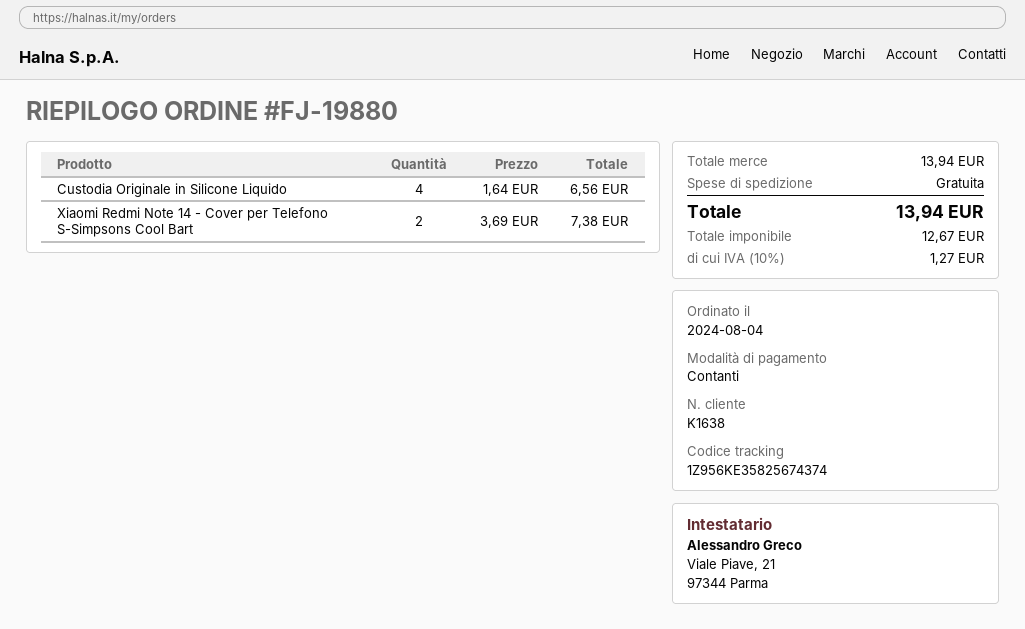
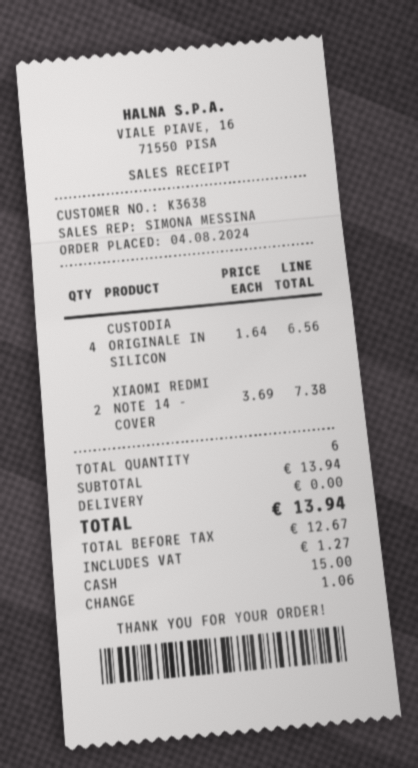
customer number: K1638 -> K3638

